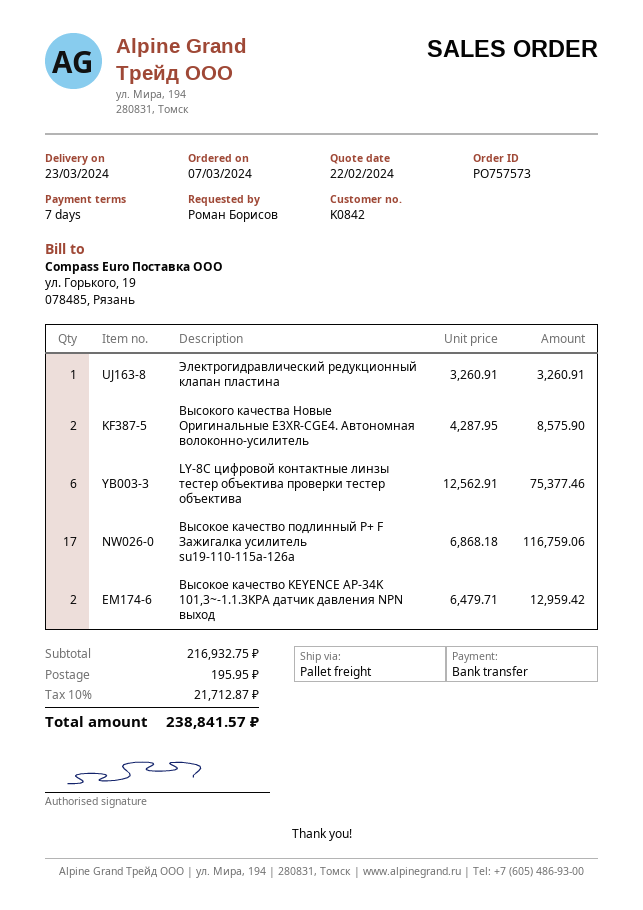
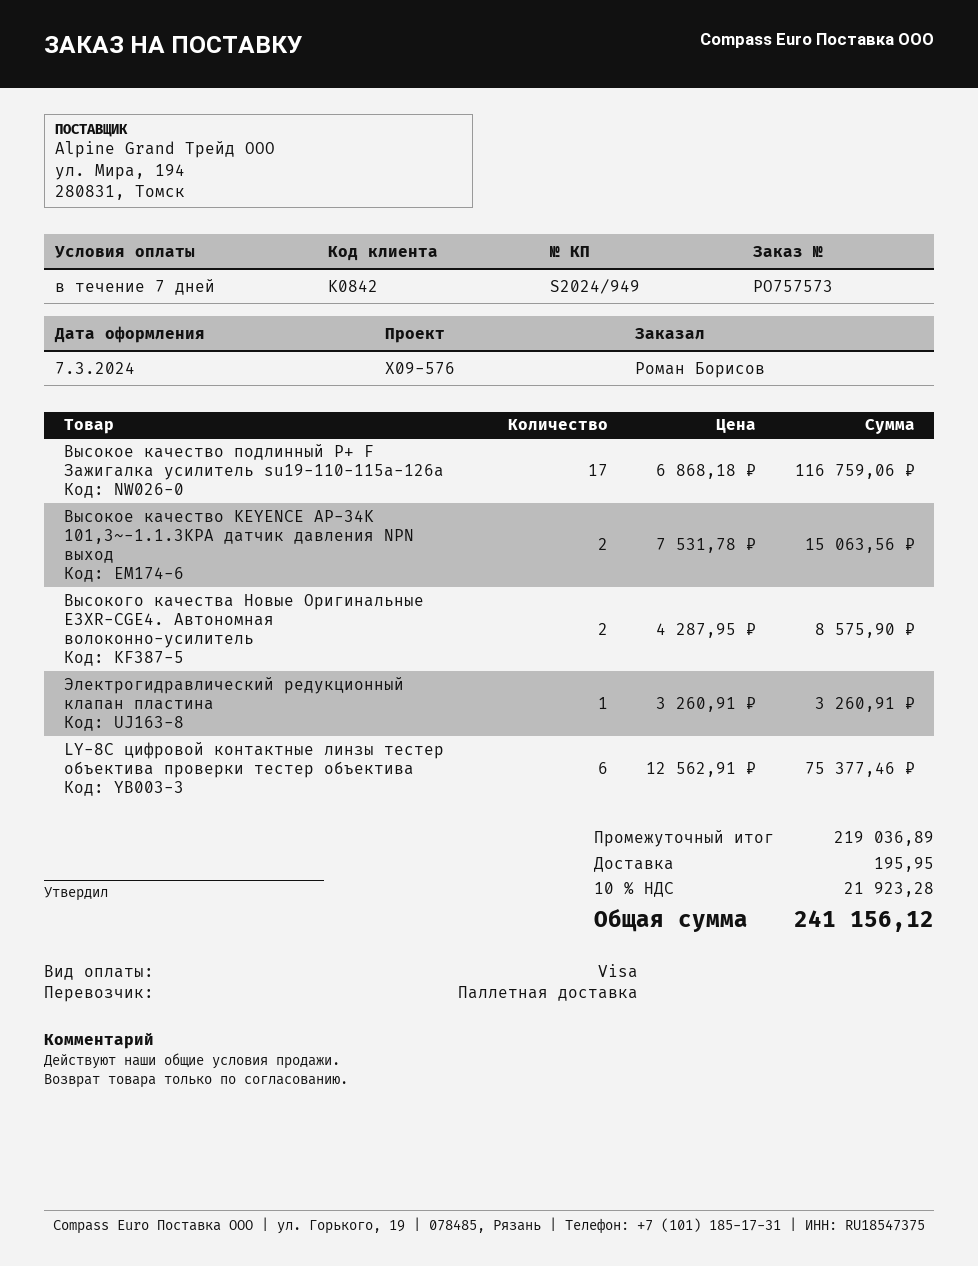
payment method: bank transfer -> Visa
Высокое качество KEYENCE AP-34K 101,3~-1.1.3KPA датчик давления NPN выход: 2 x 6479.71 = 12959.42 -> 2 x 7531.78 = 15063.56
subtotal: 216932.75 -> 219036.89
tax: 10% = 21712.87 -> 10% = 21923.28
total: 238841.57 -> 241156.12

